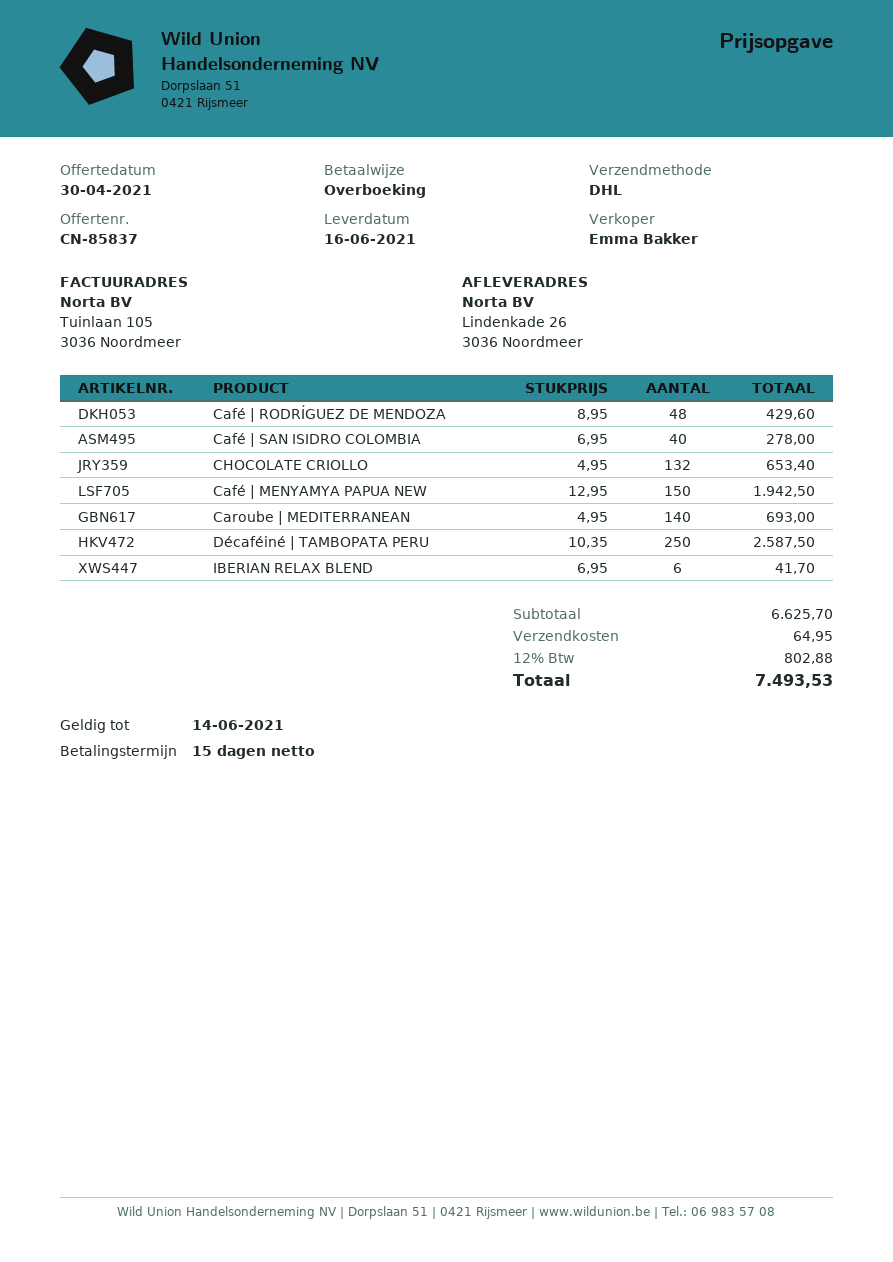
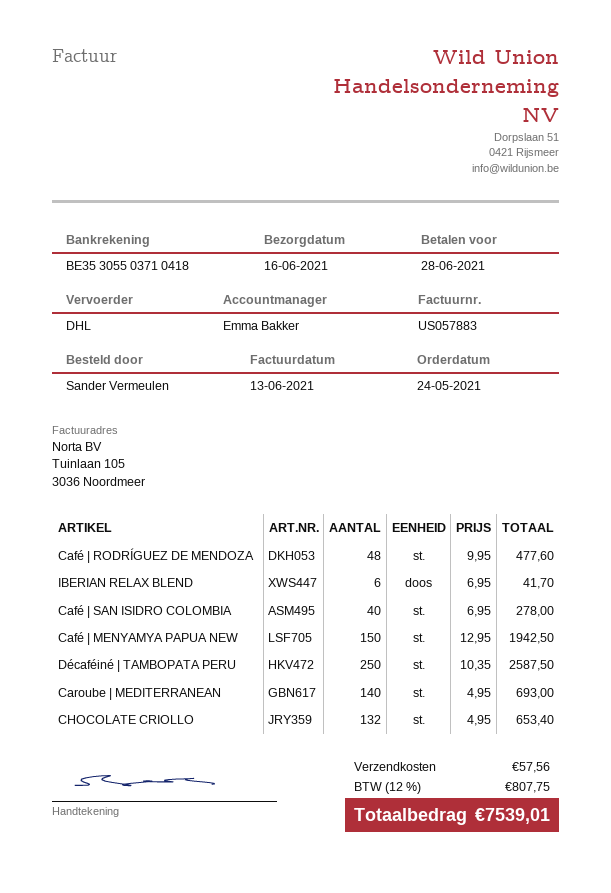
Café | RODRÍGUEZ DE MENDOZA: 48 x 8.95 = 429.60 -> 48 x 9.95 = 477.60
shipping: 64.95 -> 57.56
tax: 12% = 802.88 -> 12% = 807.75
total: 7493.53 -> 7539.01

